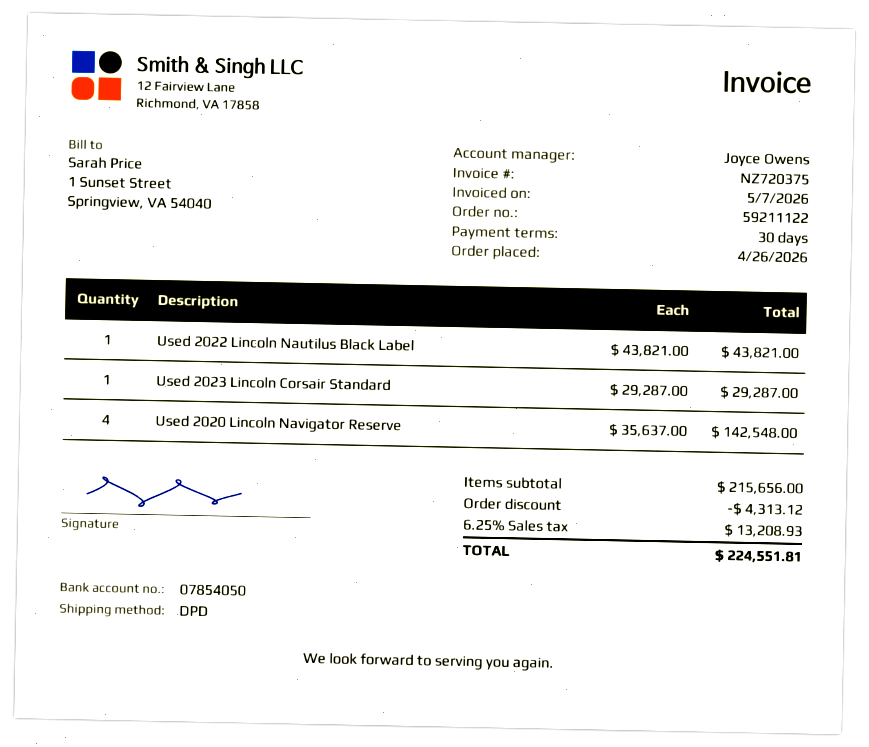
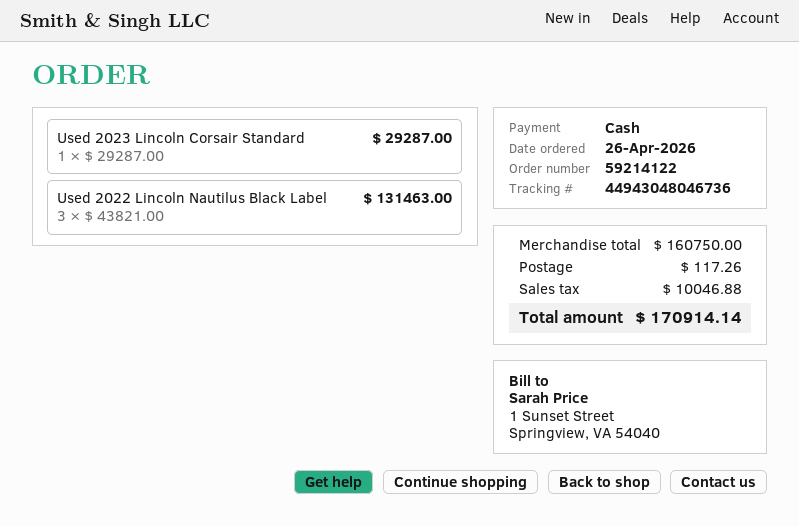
order number: 59211122 -> 59214122
Used 2022 Lincoln Nautilus Black Label: 1 x 43821.00 = 43821.00 -> 3 x 43821.00 = 131463.00
Used 2020 Lincoln Navigator Reserve: 4 x 35637.00 = 142548.00 -> none
subtotal: 215656.00 -> 160750.00
discount: 4313.12 -> none
shipping: none -> 117.26
tax: 13208.93 -> 10046.88
total: 224551.81 -> 170914.14

